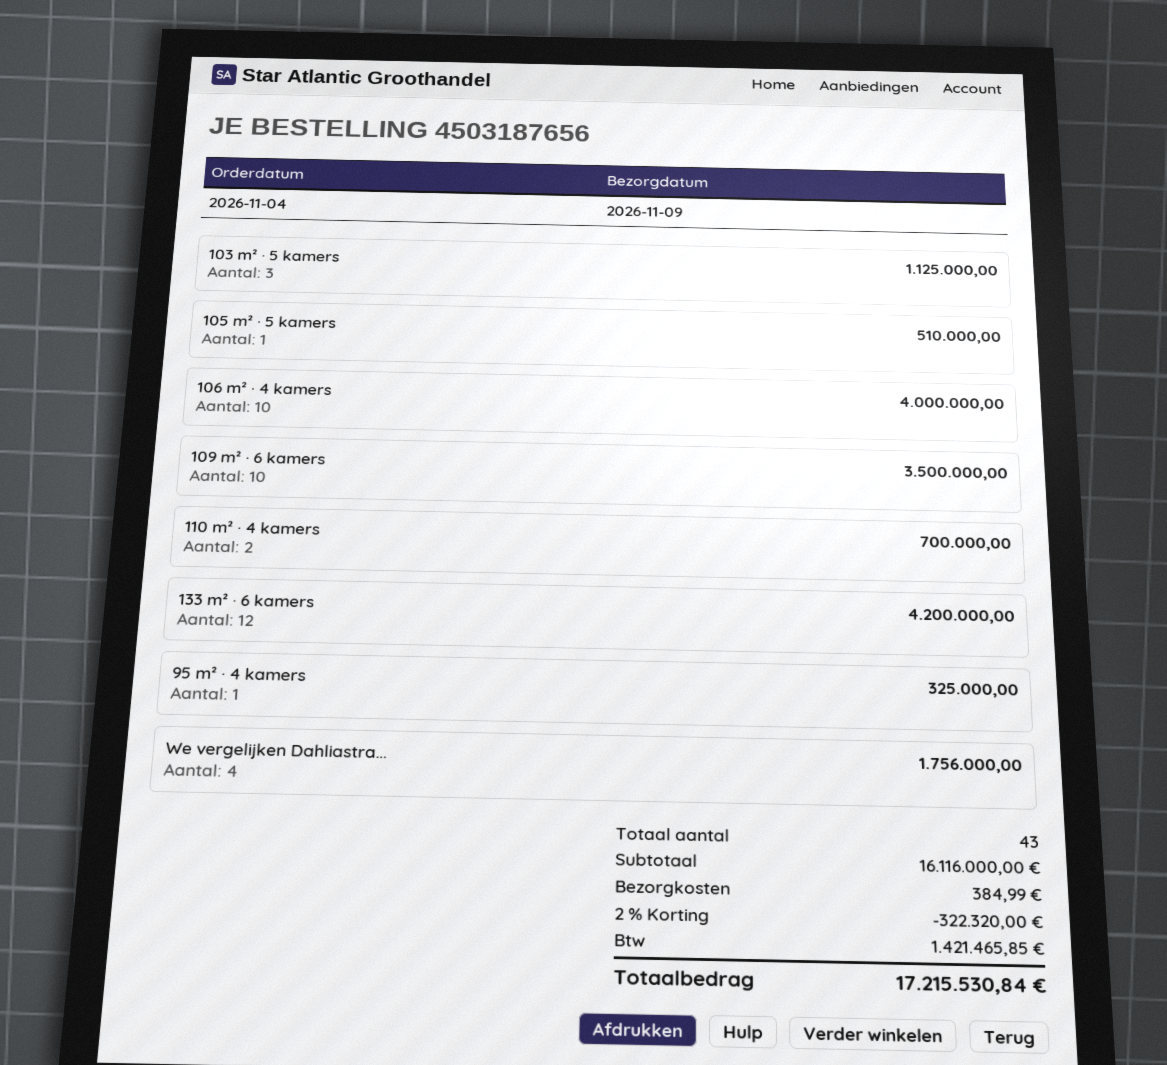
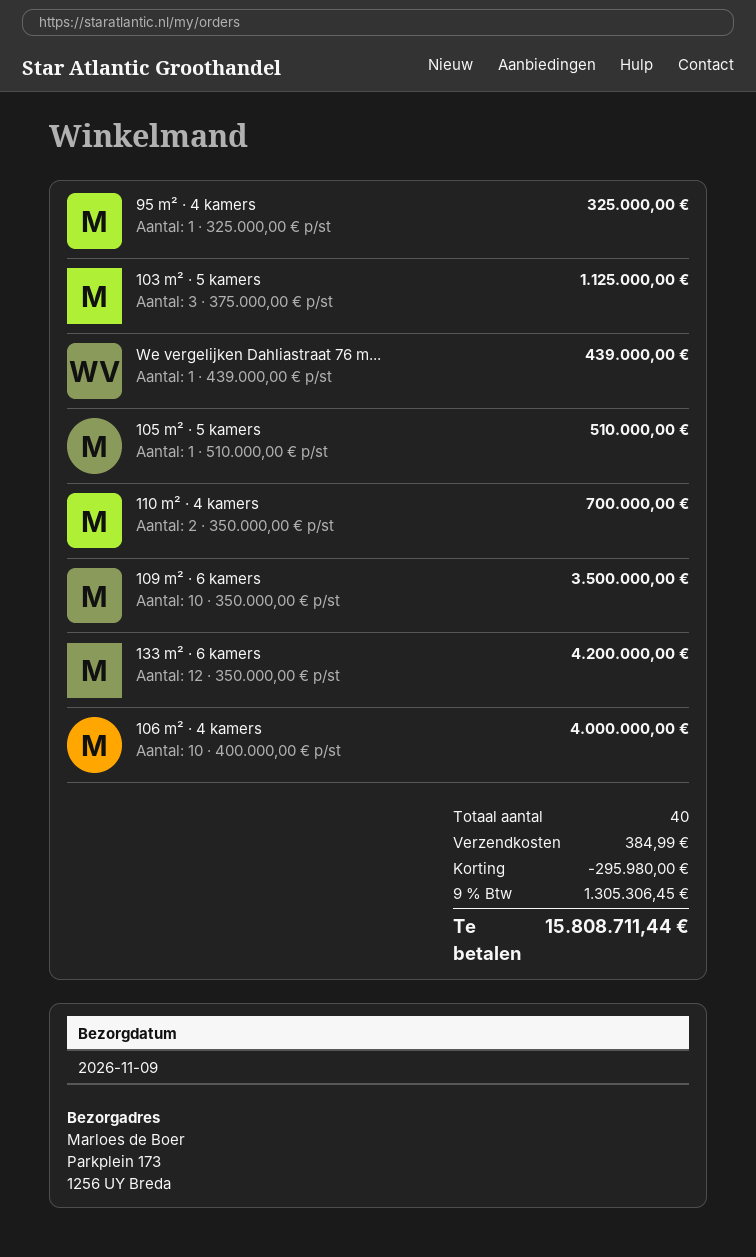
We vergelijken Dahliastra...: 4 for 1756000.00 -> 1 for 439000.00
total quantity: 43 -> 40
discount: 322320.00 -> 295980.00
tax: 1421465.85 -> 1305306.45
total: 17215530.84 -> 15808711.44

